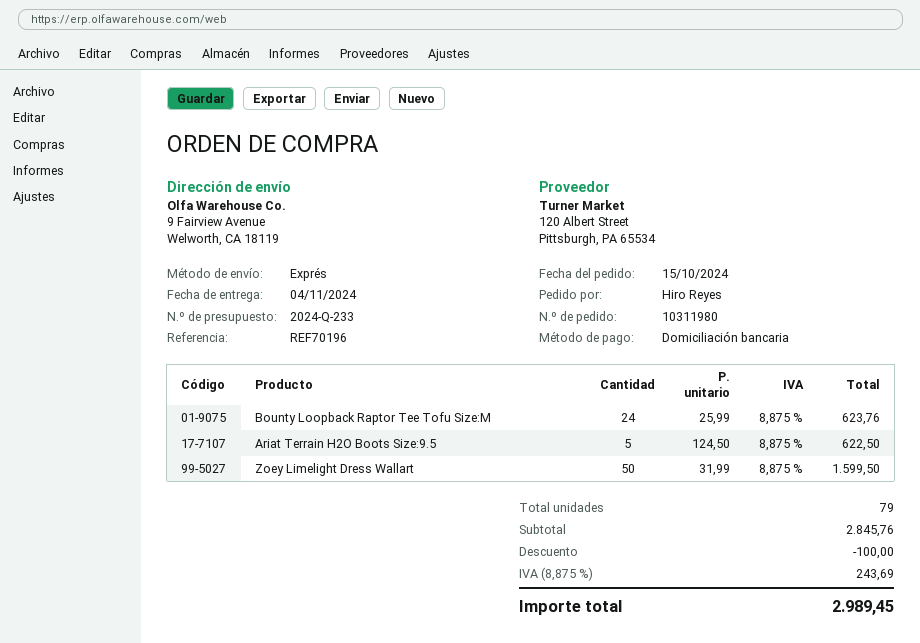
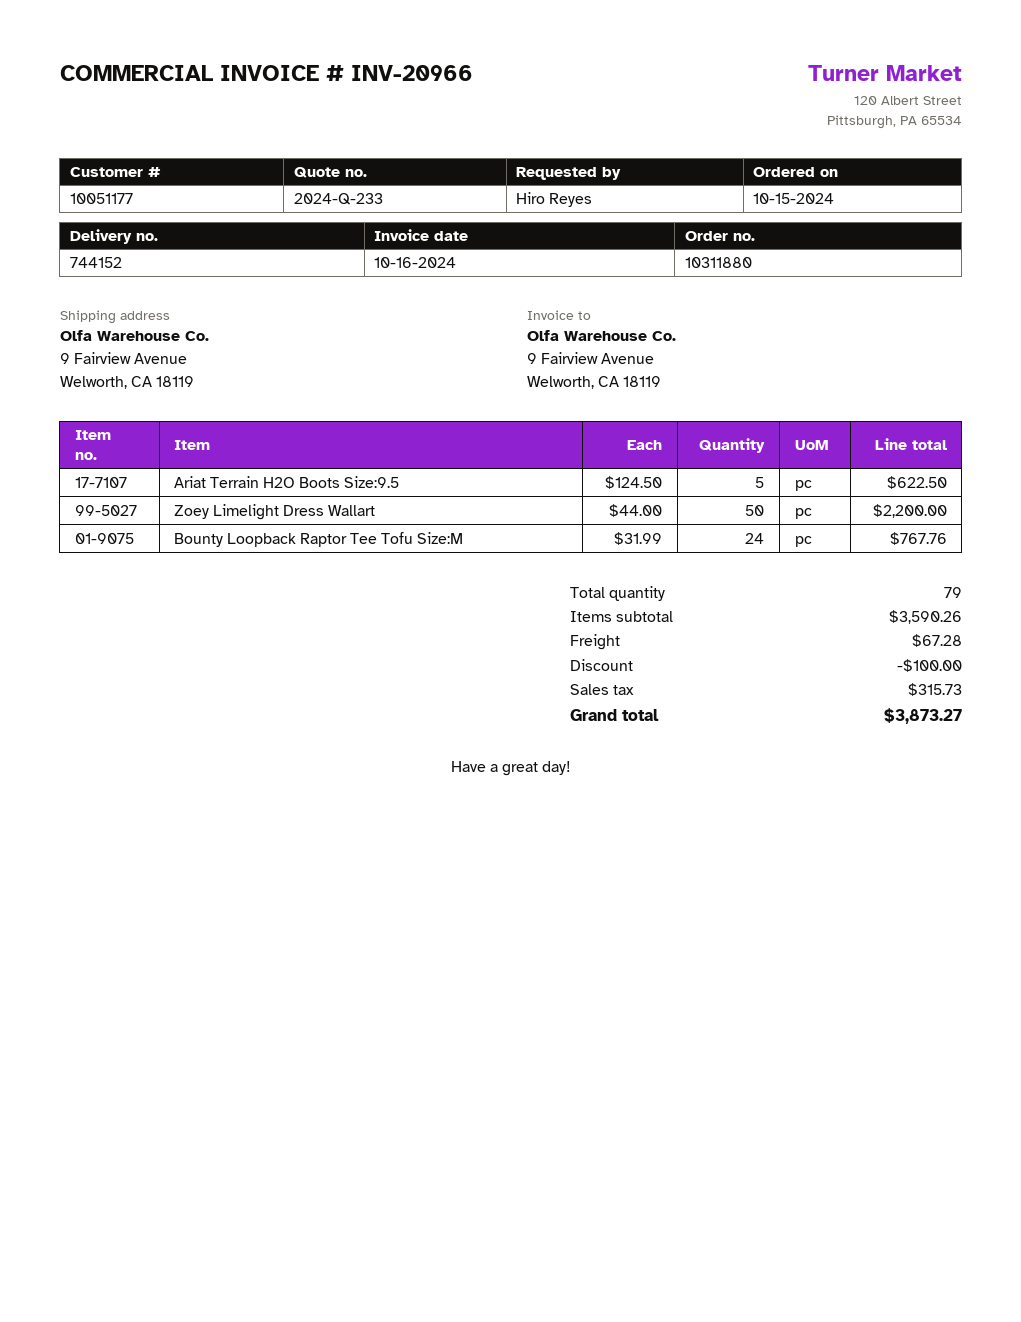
order number: 10311980 -> 10311880
Bounty Loopback Raptor Tee Tofu Size:M: 24 x 25.99 = 623.76 -> 24 x 31.99 = 767.76
Zoey Limelight Dress Wallart: 50 x 31.99 = 1599.50 -> 50 x 44.00 = 2200.00
subtotal: 2845.76 -> 3590.26
shipping: none -> 67.28
tax: 243.69 -> 315.73
total: 2989.45 -> 3873.27

